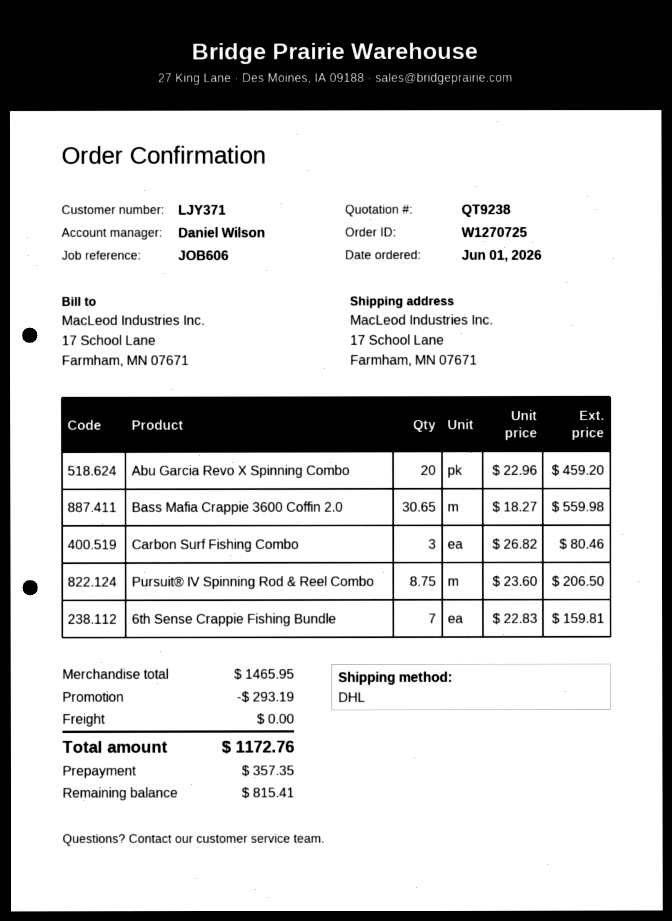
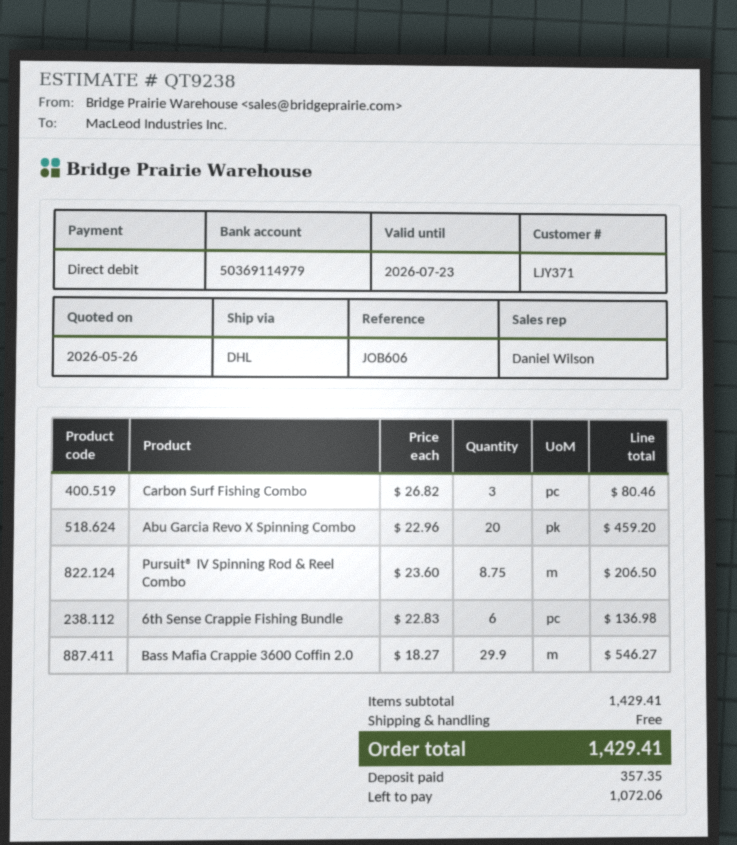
Bass Mafia Crappie 3600 Coffin 2.0: 30.65 x 18.27 = 559.98 -> 29.9 x 18.27 = 546.27
6th Sense Crappie Fishing Bundle: 7 x 22.83 = 159.81 -> 6 x 22.83 = 136.98
subtotal: 1465.95 -> 1429.41
discount: 293.19 -> none
total: 1172.76 -> 1429.41
balance: 815.41 -> 1072.06

